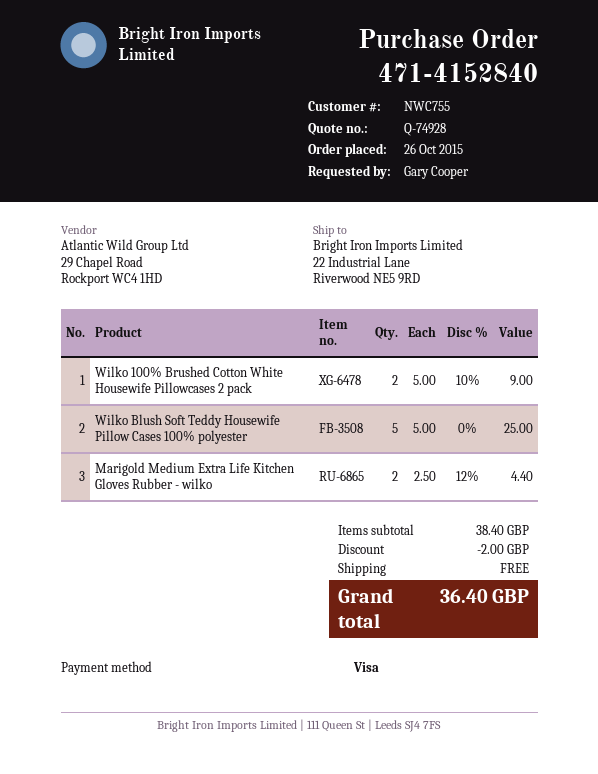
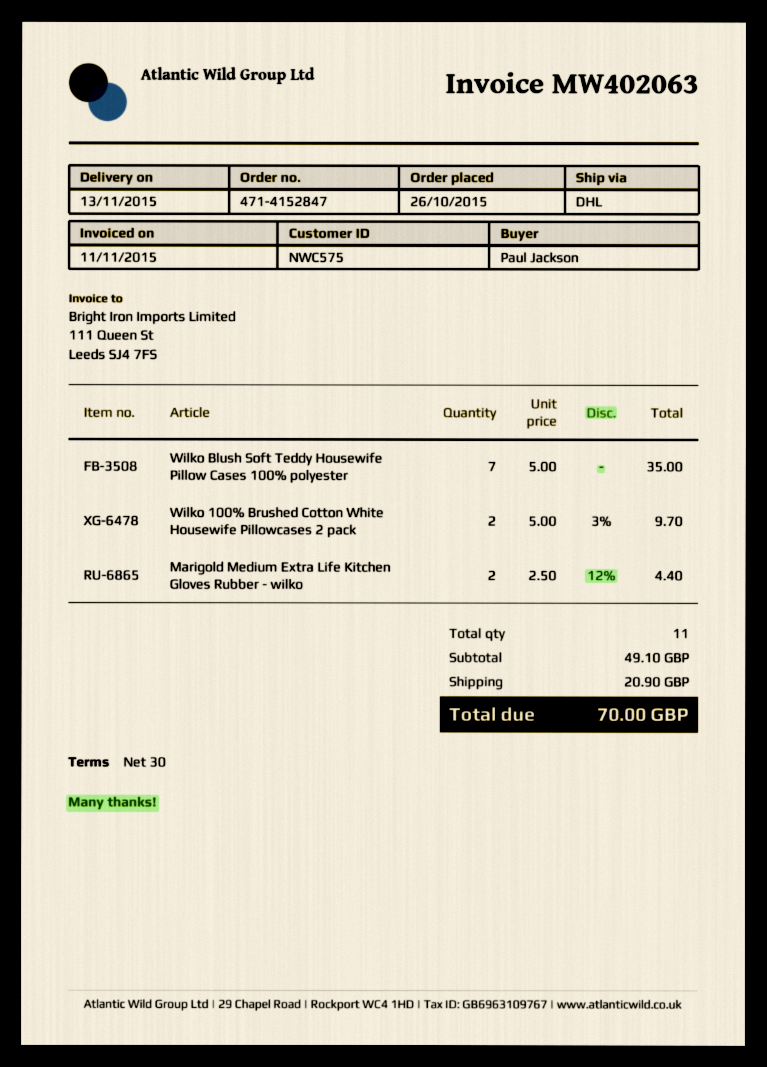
order number: 471-4152840 -> 471-4152847
customer number: NWC755 -> NWC575
ordered by: Gary Cooper -> Paul Jackson
Wilko 100% Brushed Cotton White Housewife Pillowcases 2 pack: 2 x 5.00 - 10% = 9.00 -> 2 x 5.00 - 3% = 9.70
Wilko Blush Soft Teddy Housewife Pillow Cases 100% polyester: 5 x 5.00 = 25.00 -> 7 x 5.00 = 35.00
subtotal: 38.40 -> 49.10
discount: 2.00 -> none
shipping: 0.00 -> 20.90
total: 36.40 -> 70.00

